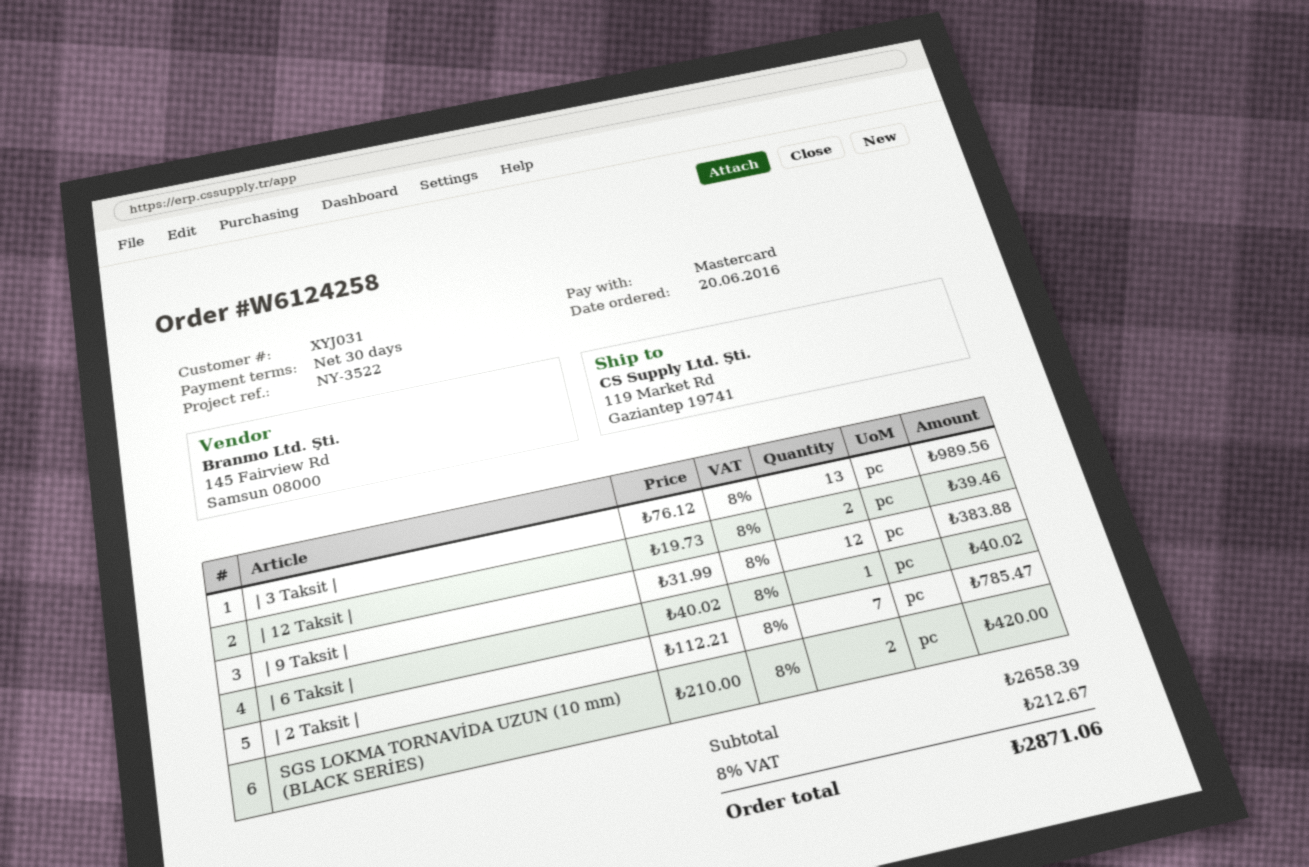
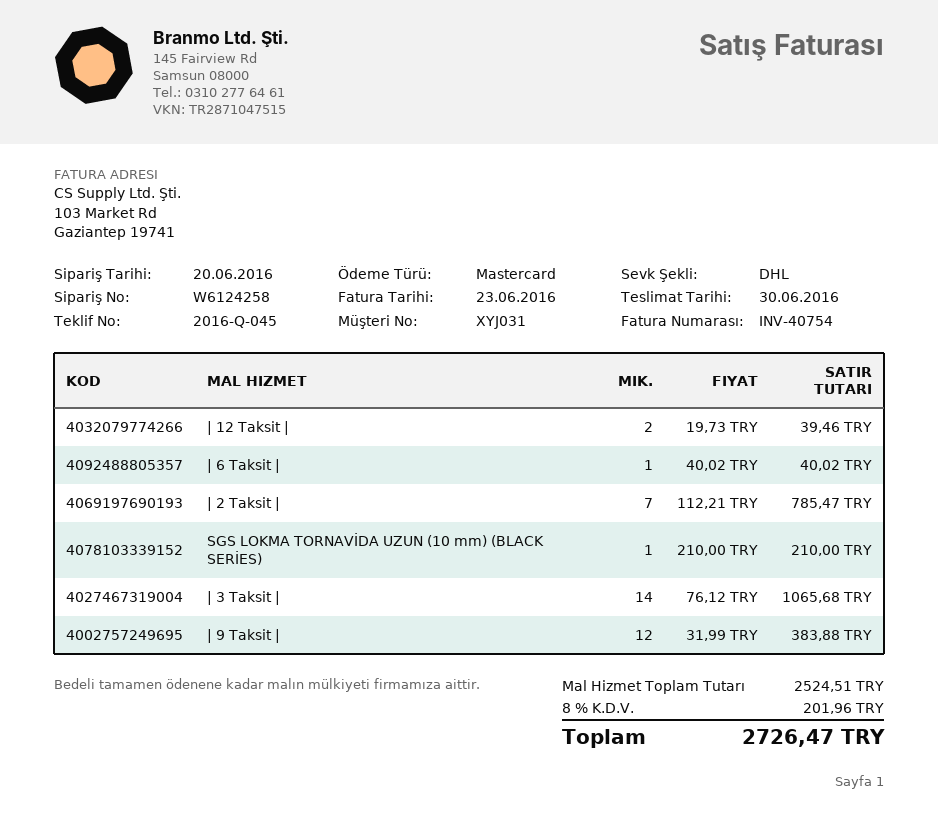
| 3 Taksit |: 13 x 76.12 = 989.56 -> 14 x 76.12 = 1065.68
SGS LOKMA TORNAVİDA UZUN (10 mm) (BLACK SERİES): 2 x 210.00 = 420.00 -> 1 x 210.00 = 210.00
subtotal: 2658.39 -> 2524.51
tax: 8% = 212.67 -> 8% = 201.96
total: 2871.06 -> 2726.47

